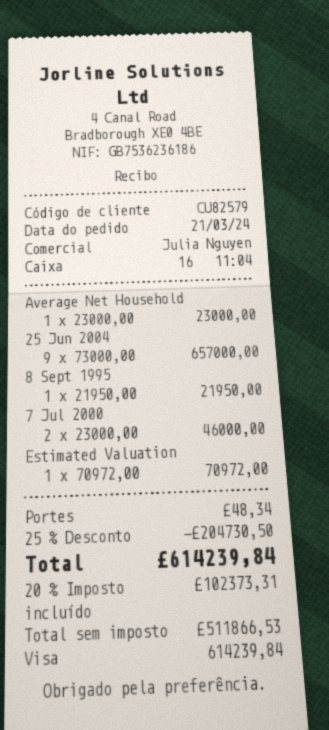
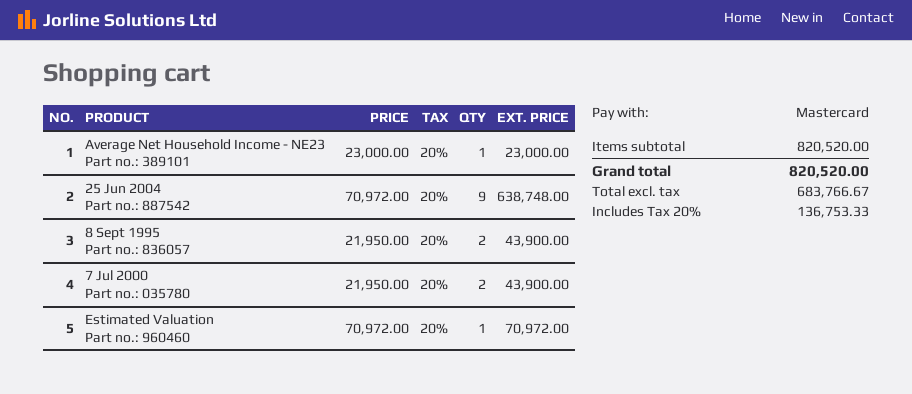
payment method: Visa -> Mastercard
25 Jun 2004: 9 x 73000.00 = 657000.00 -> 9 x 70972.00 = 638748.00
8 Sept 1995: 1 x 21950.00 = 21950.00 -> 2 x 21950.00 = 43900.00
7 Jul 2000: 2 x 23000.00 = 46000.00 -> 2 x 21950.00 = 43900.00
discount: 25% = 204730.50 -> none
shipping: 48.34 -> none
net: 511866.53 -> 683766.67
tax: 20% = 102373.31 -> 20% = 136753.33
total: 614239.84 -> 820520.00

